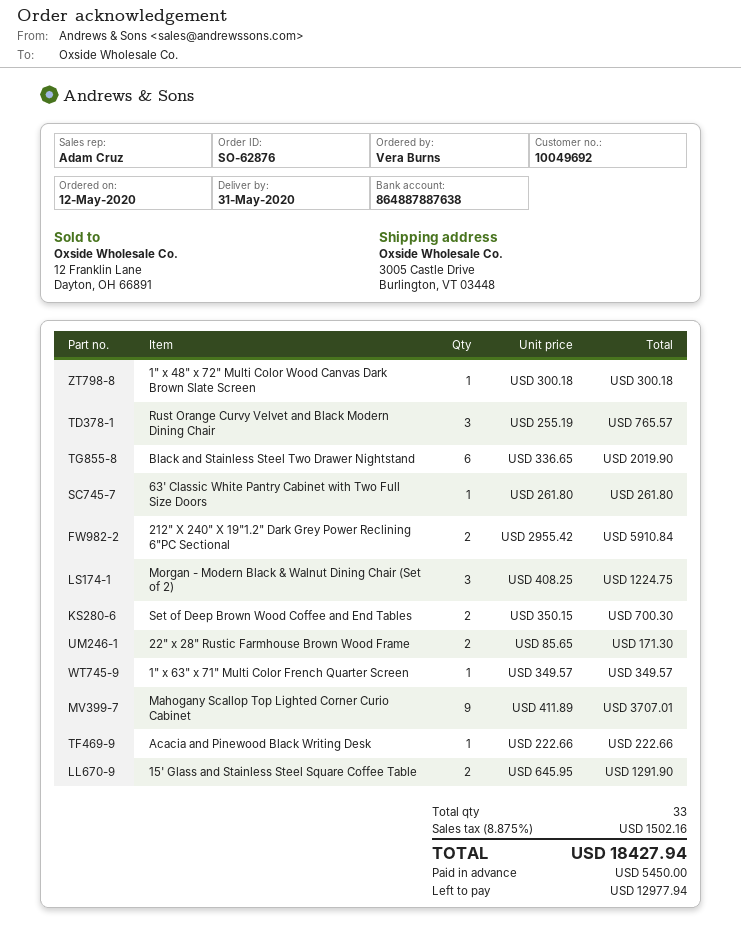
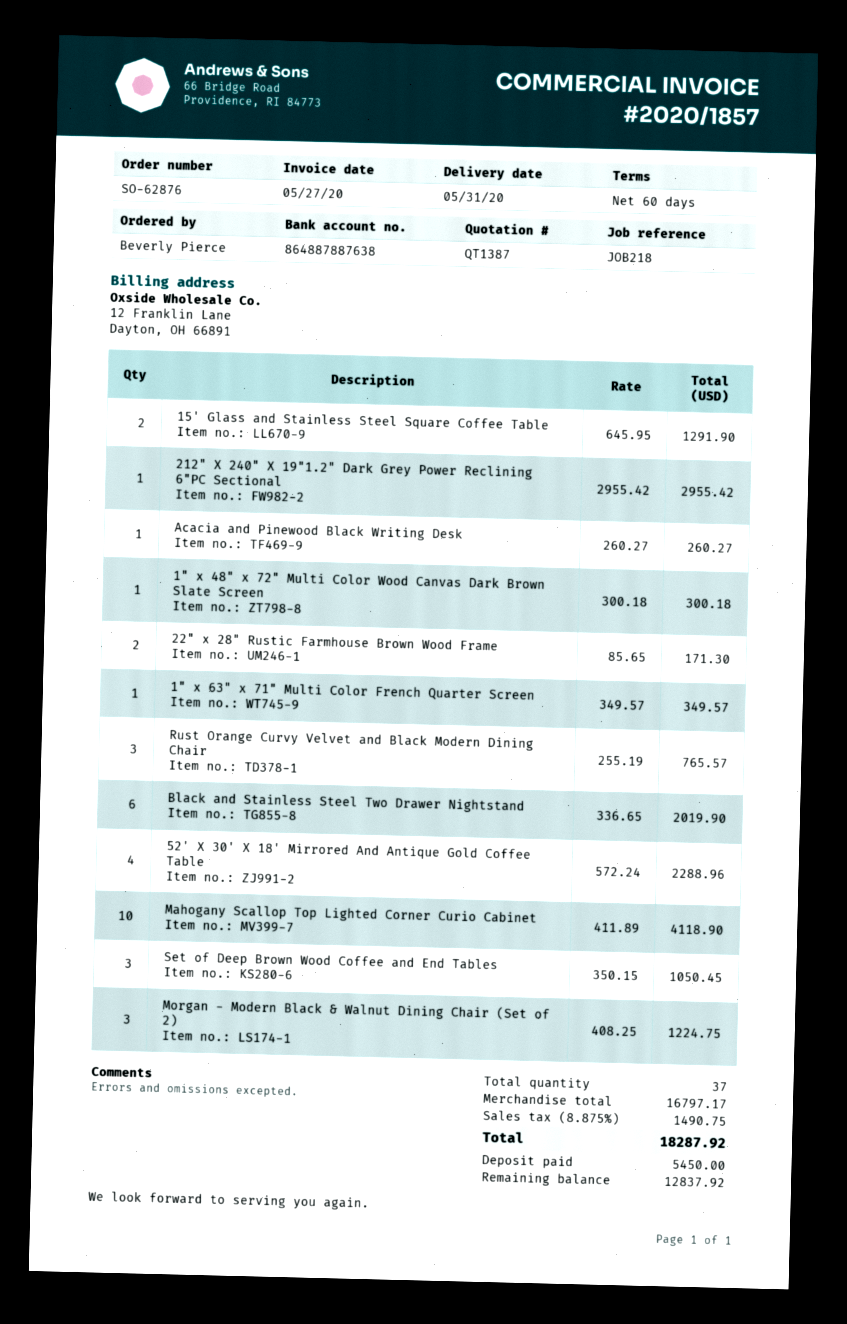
ordered by: Vera Burns -> Beverly Pierce
63' Classic White Pantry Cabinet with Two Full Size Doors: 1 x 261.80 = 261.80 -> none
212" X 240" X 19"1.2" Dark Grey Power Reclining 6"PC Sectional: 2 x 2955.42 = 5910.84 -> 1 x 2955.42 = 2955.42
Set of Deep Brown Wood Coffee and End Tables: 2 x 350.15 = 700.30 -> 3 x 350.15 = 1050.45
Mahogany Scallop Top Lighted Corner Curio Cabinet: 9 x 411.89 = 3707.01 -> 10 x 411.89 = 4118.90
Acacia and Pinewood Black Writing Desk: 1 x 222.66 = 222.66 -> 1 x 260.27 = 260.27
52' X 30' X 18' Mirrored And Antique Gold Coffee Table: none -> 4 x 572.24 = 2288.96
total quantity: 33 -> 37
tax: 8.875% = 1502.16 -> 8.875% = 1490.75
total: 18427.94 -> 18287.92
balance: 12977.94 -> 12837.92

